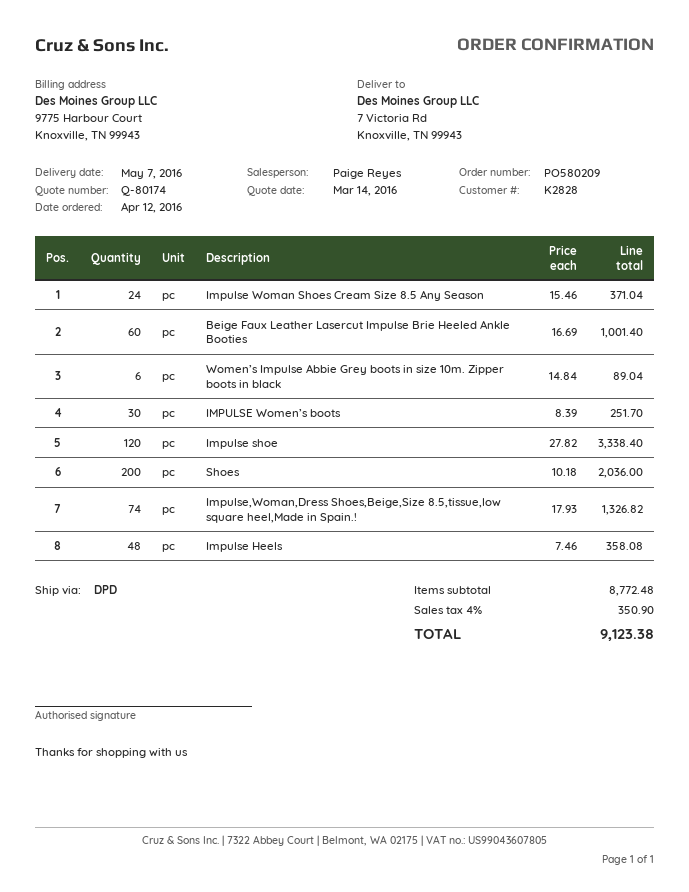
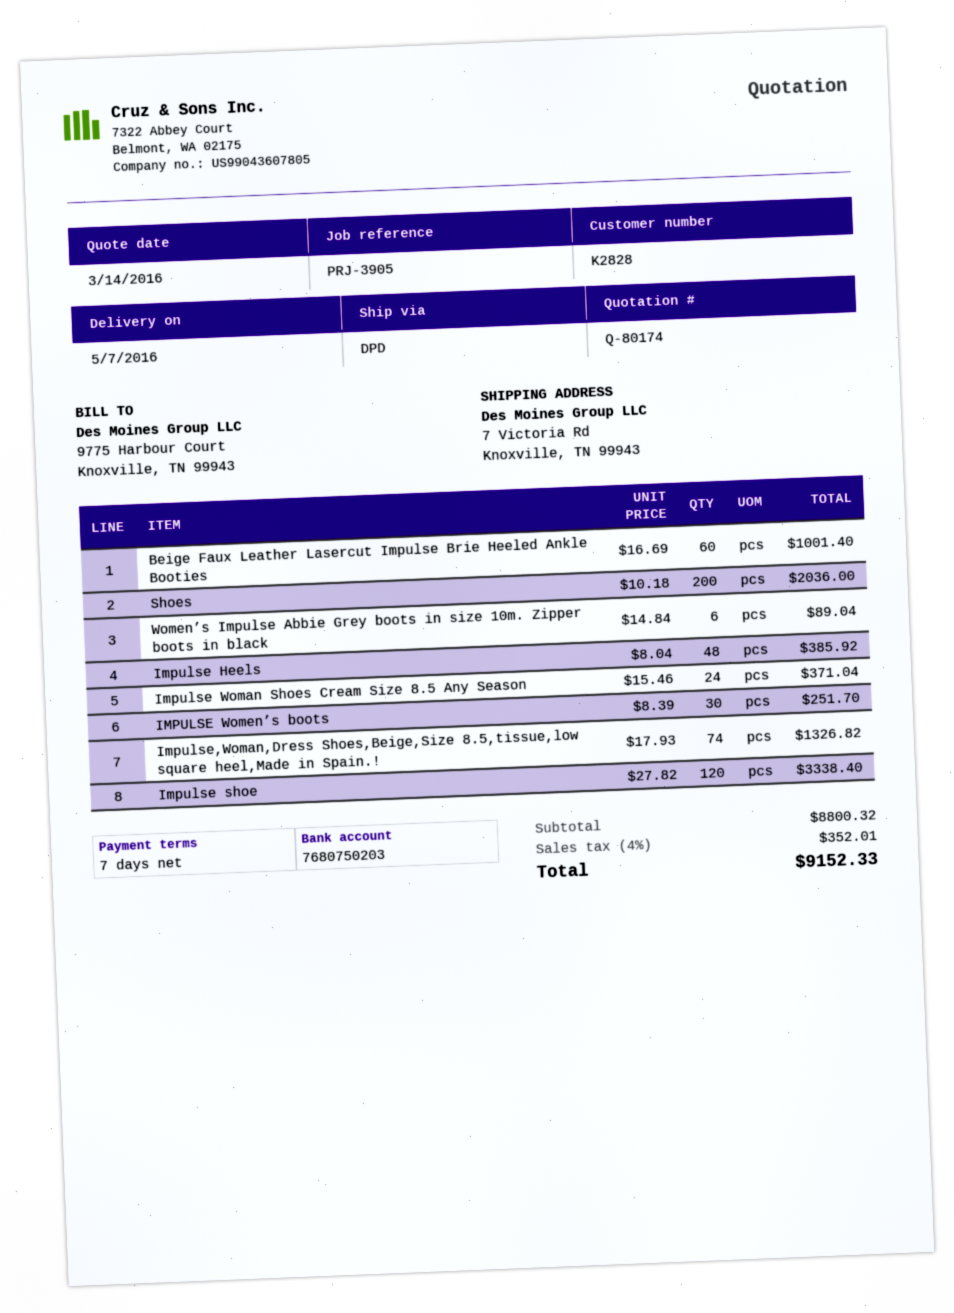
Impulse Heels: 48 x 7.46 = 358.08 -> 48 x 8.04 = 385.92
subtotal: 8772.48 -> 8800.32
tax: 4% = 350.90 -> 4% = 352.01
total: 9123.38 -> 9152.33

